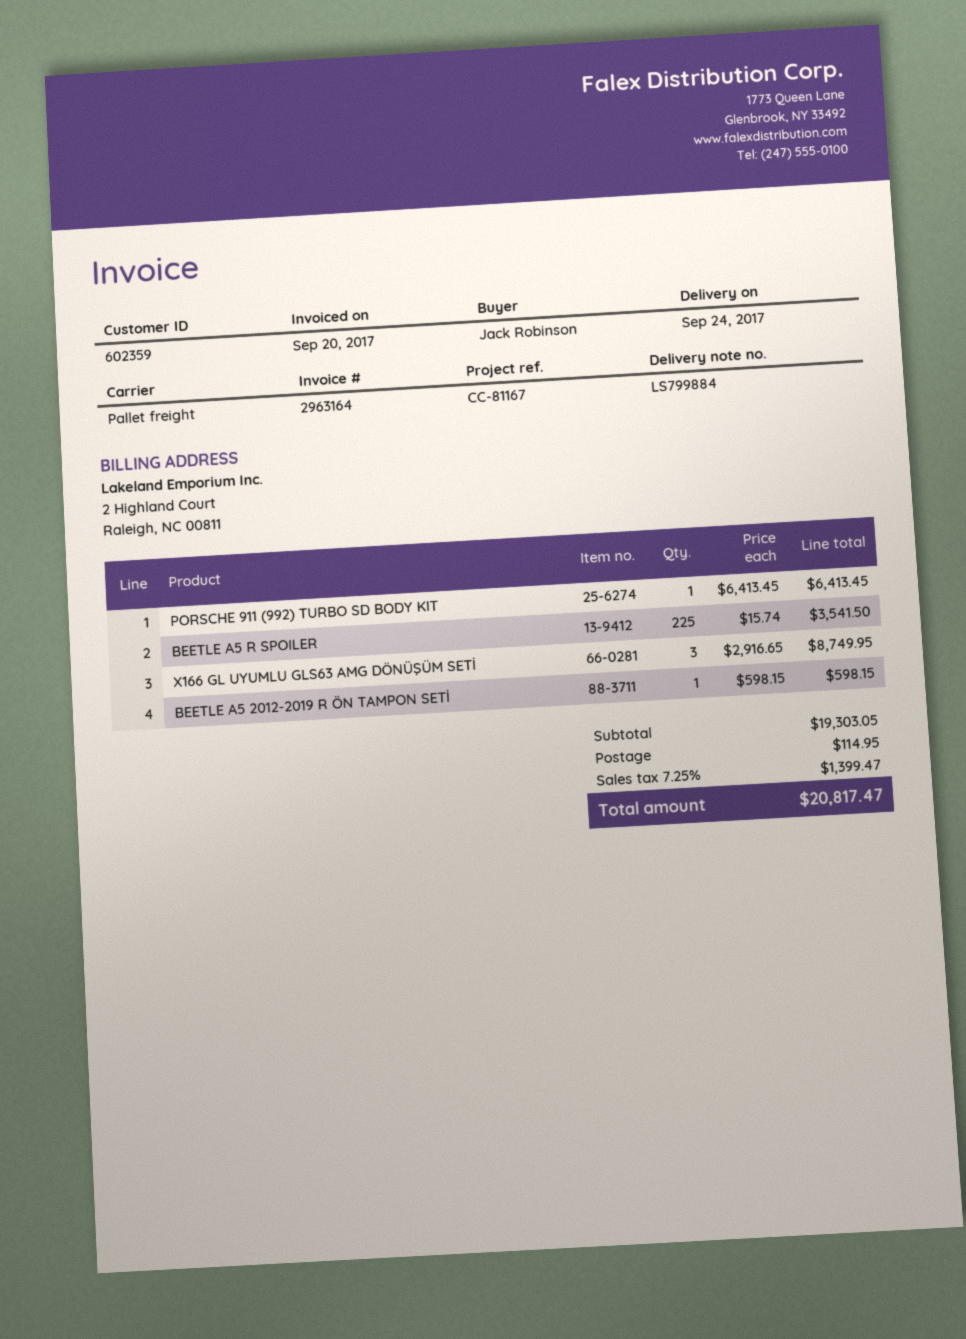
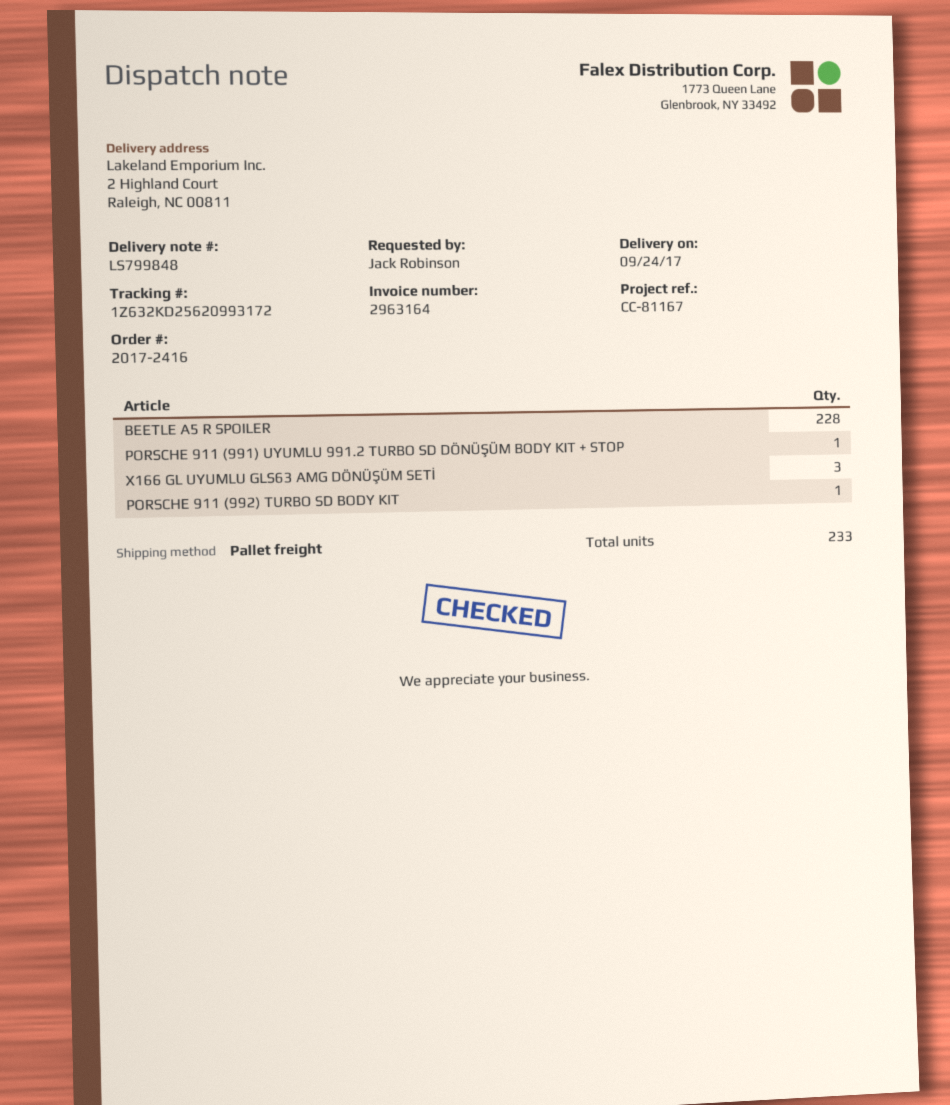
delivery note number: LS799884 -> LS799848
BEETLE A5 R SPOILER: 225 -> 228
BEETLE A5 2012-2019 R ÖN TAMPON SETİ: 1 -> none
PORSCHE 911 (991) UYUMLU 991.2 TURBO SD DÖNÜŞÜM BODY KIT + STOP: none -> 1

